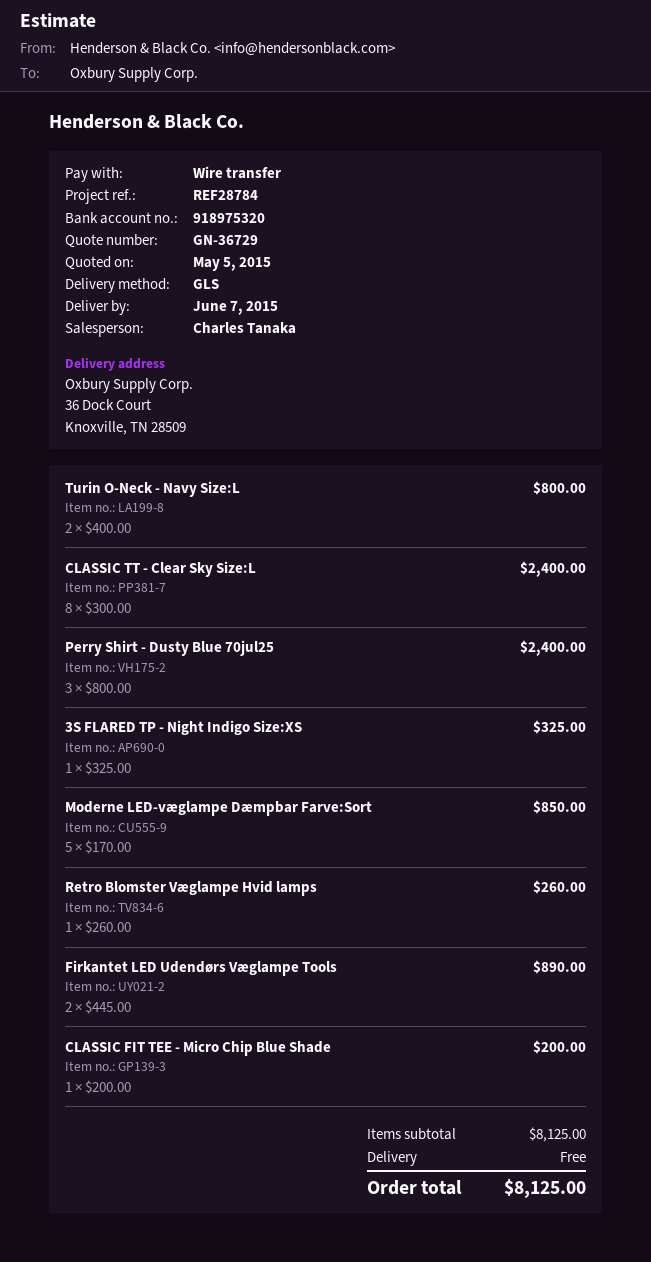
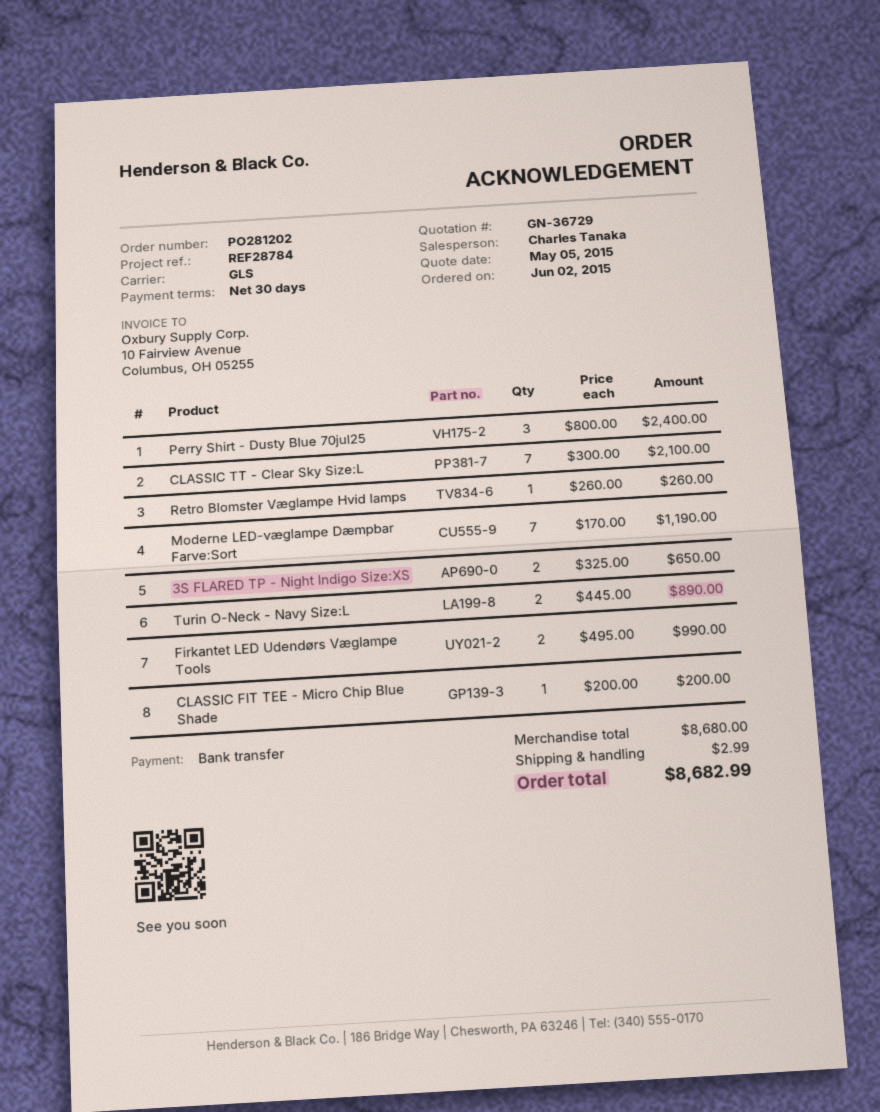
Turin O-Neck - Navy Size:L: 2 x 400.00 = 800.00 -> 2 x 445.00 = 890.00
CLASSIC TT - Clear Sky Size:L: 8 x 300.00 = 2400.00 -> 7 x 300.00 = 2100.00
3S FLARED TP - Night Indigo Size:XS: 1 x 325.00 = 325.00 -> 2 x 325.00 = 650.00
Moderne LED-væglampe Dæmpbar Farve:Sort: 5 x 170.00 = 850.00 -> 7 x 170.00 = 1190.00
Firkantet LED Udendørs Væglampe Tools: 2 x 445.00 = 890.00 -> 2 x 495.00 = 990.00
subtotal: 8125.00 -> 8680.00
shipping: 0.00 -> 2.99
total: 8125.00 -> 8682.99

